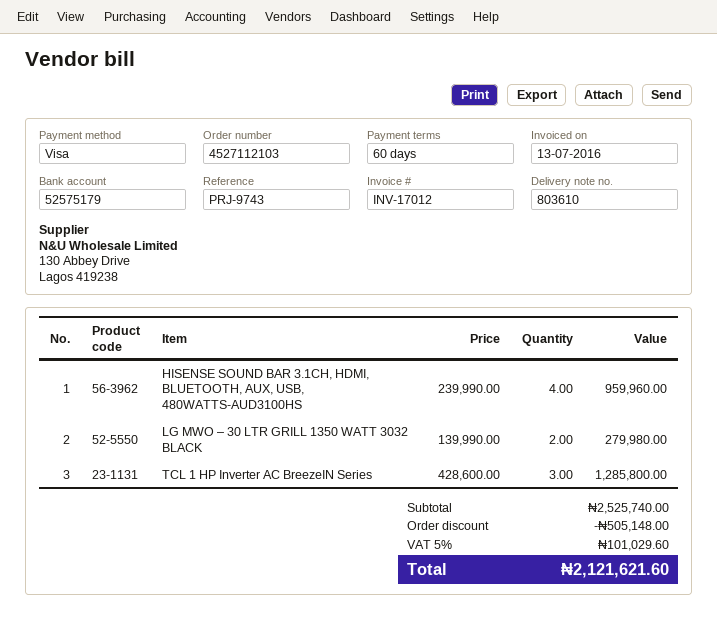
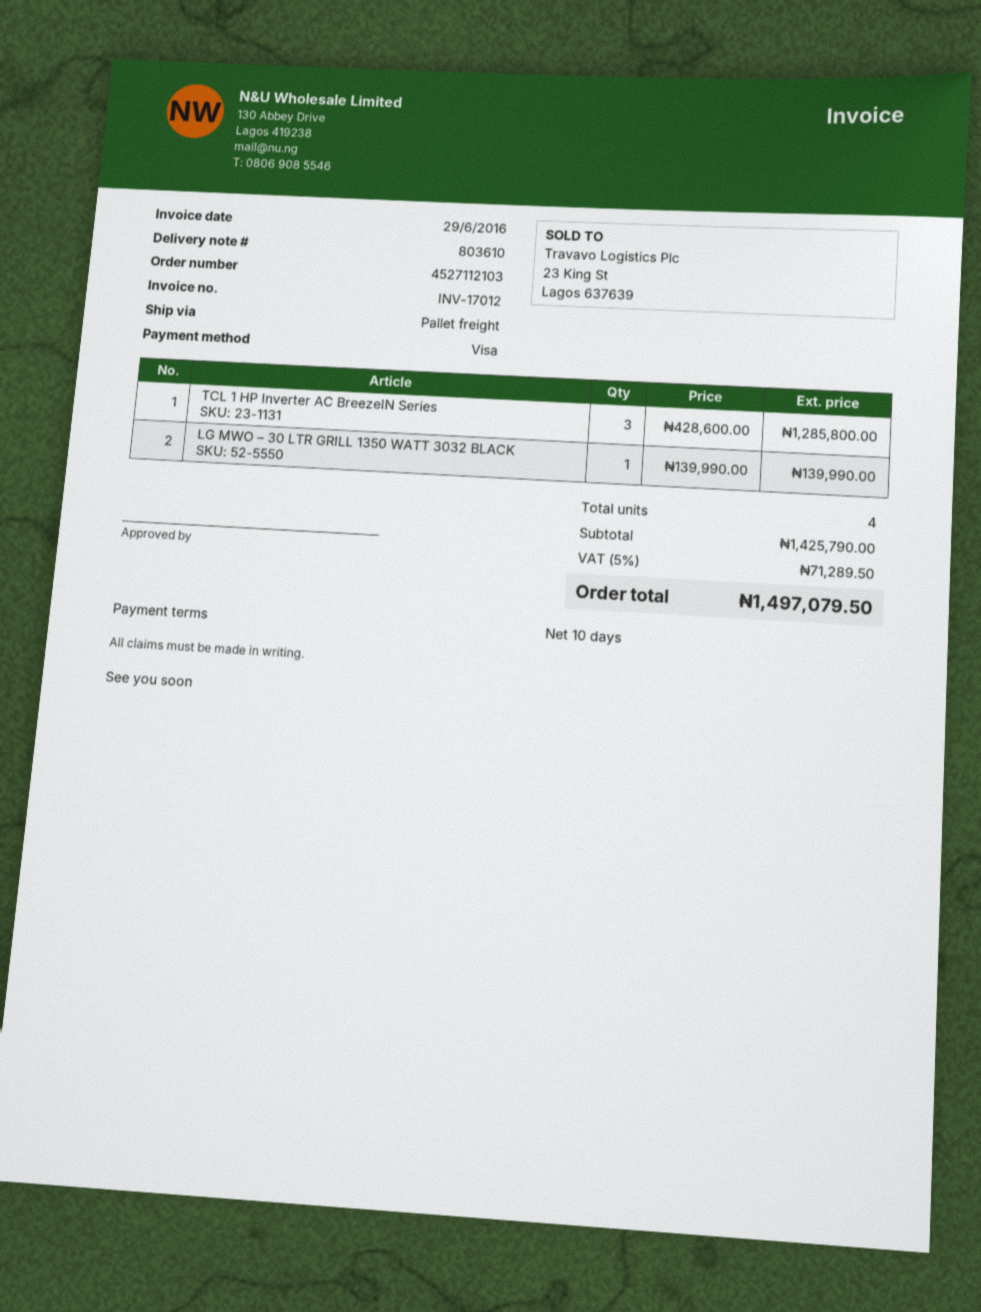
invoice date: 2016-07-13 -> 2016-06-29
payment terms: 60 days -> 10 days
HISENSE SOUND BAR 3.1CH, HDMI, BLUETOOTH, AUX, USB, 480WATTS-AUD3100HS: 4 x 239990.00 = 959960.00 -> none
LG MWO – 30 LTR GRILL 1350 WATT 3032 BLACK: 2 x 139990.00 = 279980.00 -> 1 x 139990.00 = 139990.00
subtotal: 2525740.00 -> 1425790.00
discount: 505148.00 -> none
tax: 5% = 101029.60 -> 5% = 71289.50
total: 2121621.60 -> 1497079.50

